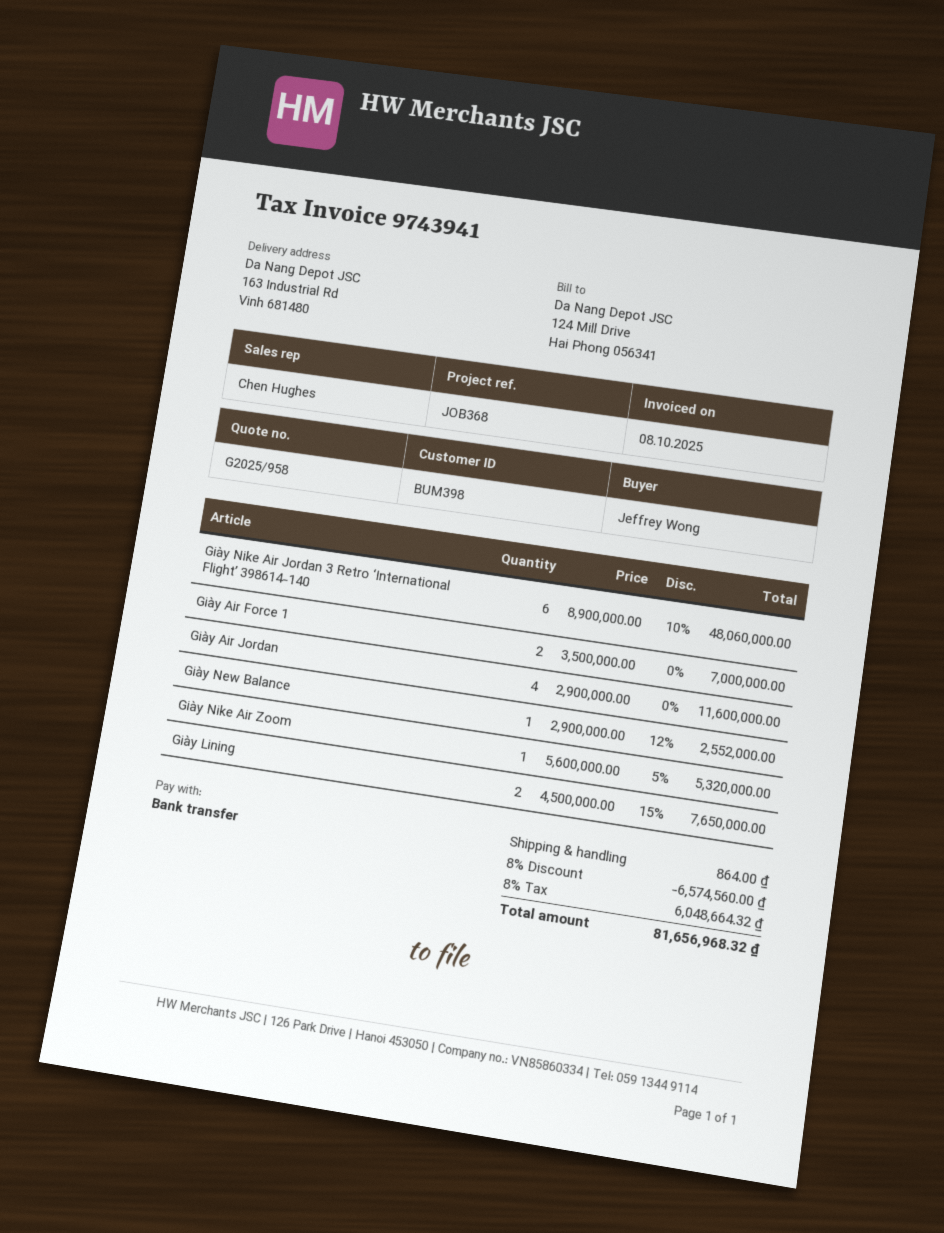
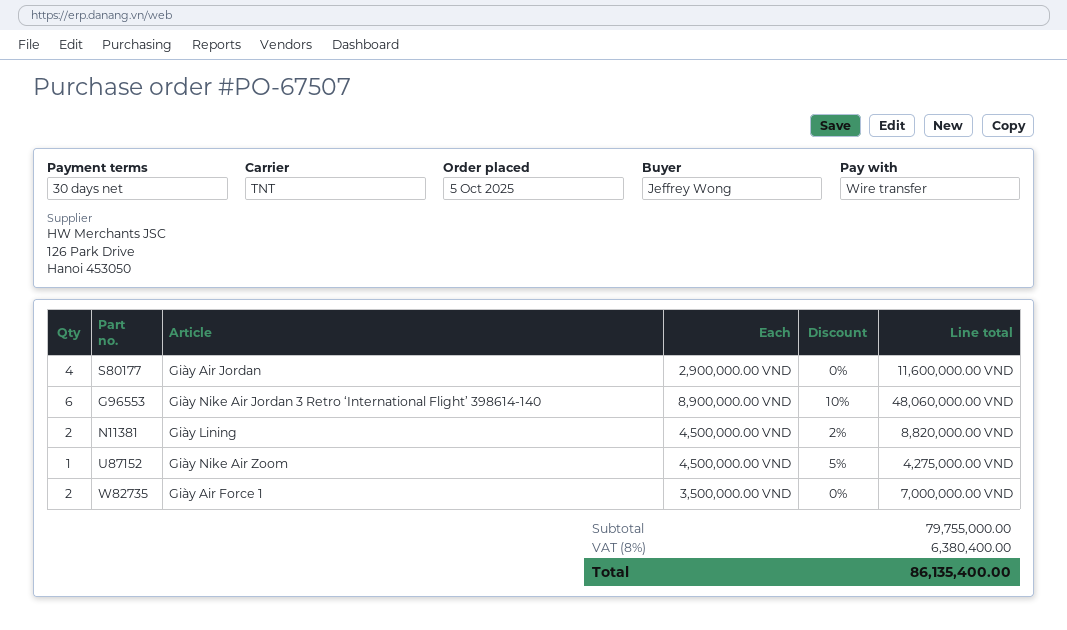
Giày New Balance: 1 x 2900000.00 - 12% = 2552000.00 -> none
Giày Nike Air Zoom: 1 x 5600000.00 - 5% = 5320000.00 -> 1 x 4500000.00 - 5% = 4275000.00
Giày Lining: 2 x 4500000.00 - 15% = 7650000.00 -> 2 x 4500000.00 - 2% = 8820000.00
discount: 8% = 6574560.00 -> none
shipping: 864.00 -> none
tax: 8% = 6048664.32 -> 8% = 6380400.00
total: 81656968.32 -> 86135400.00

